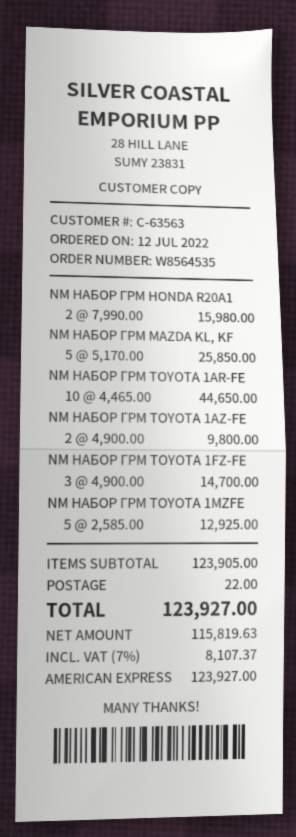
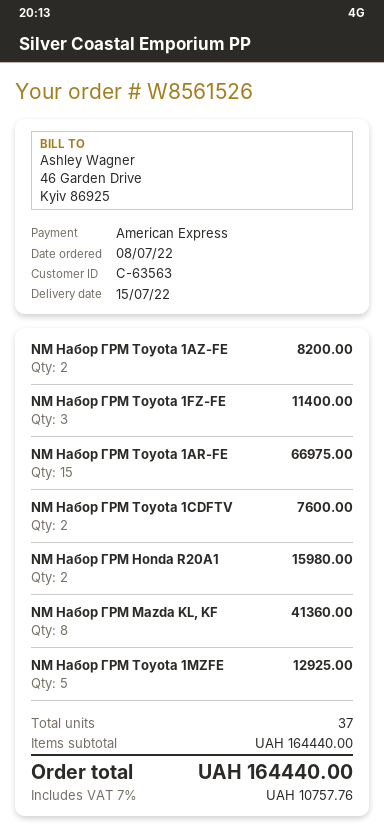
order number: W8564535 -> W8561526
order date: 2022-07-12 -> 2022-07-08
NM НАБОР ГРМ MAZDA KL, KF: 5 for 25850.00 -> 8 for 41360.00
NM НАБОР ГРМ TOYOTA 1AR-FE: 10 for 44650.00 -> 15 for 66975.00
NM НАБОР ГРМ TOYOTA 1AZ-FE: 2 for 9800.00 -> 2 for 8200.00
NM НАБОР ГРМ TOYOTA 1FZ-FE: 3 for 14700.00 -> 3 for 11400.00
NM Набор ГРМ Toyota 1CDFTV: none -> 2 for 7600.00
subtotal: 123905.00 -> 164440.00
shipping: 22.00 -> none
tax: 7% = 8107.37 -> 7% = 10757.76
total: 123927.00 -> 164440.00

